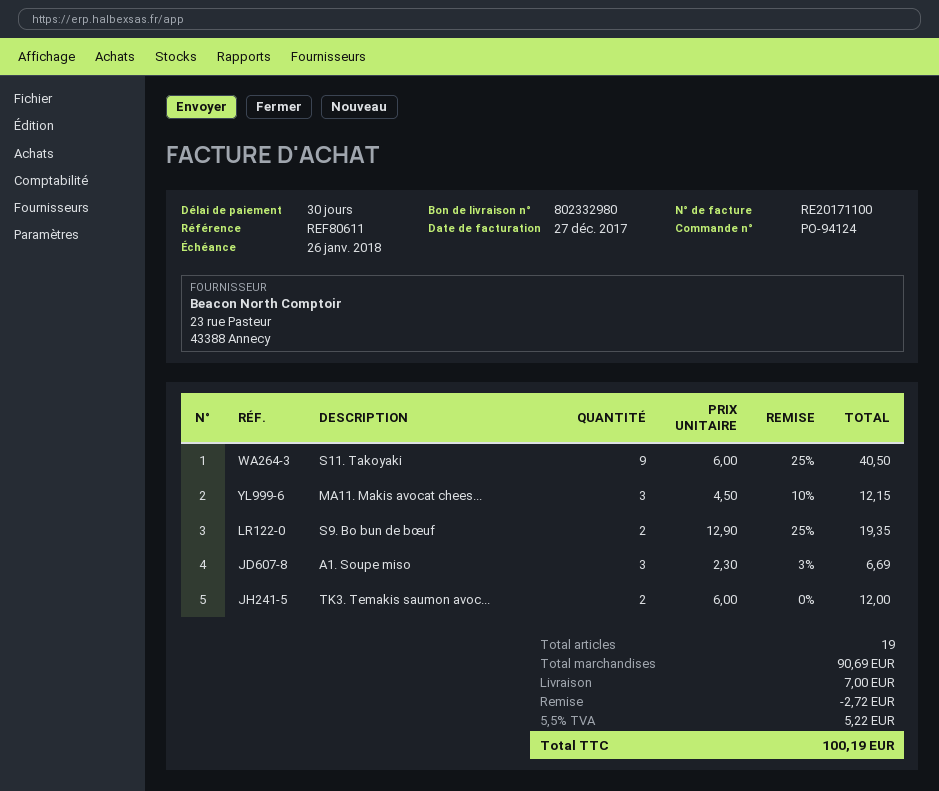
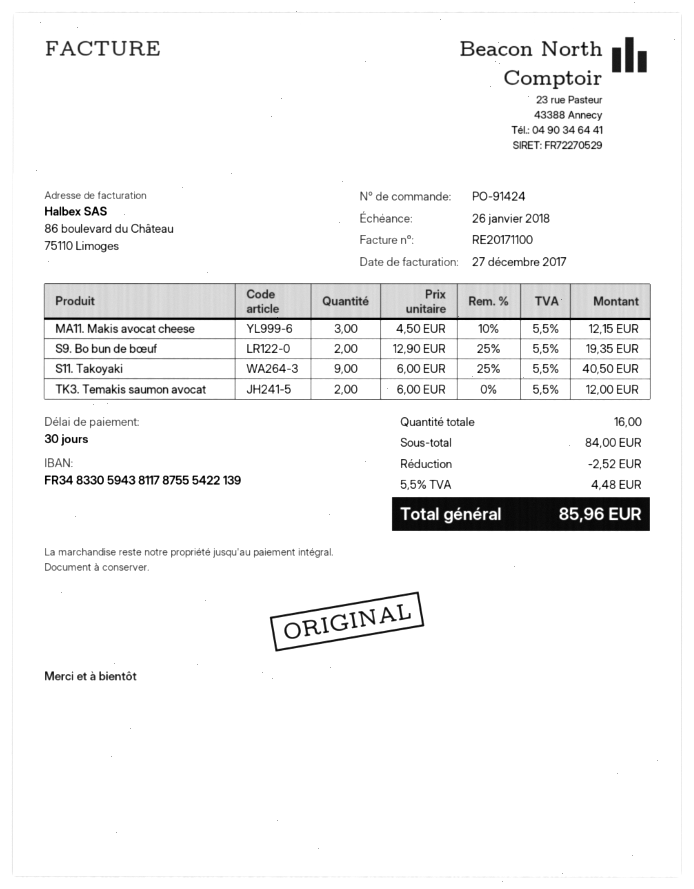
order number: PO-94124 -> PO-91424
A1. Soupe miso: 3 x 2.30 - 3% = 6.69 -> none
total quantity: 19 -> 16
subtotal: 90.69 -> 84.00
discount: 2.72 -> 2.52
shipping: 7.00 -> none
tax: 5.5% = 5.22 -> 5.5% = 4.48
total: 100.19 -> 85.96

